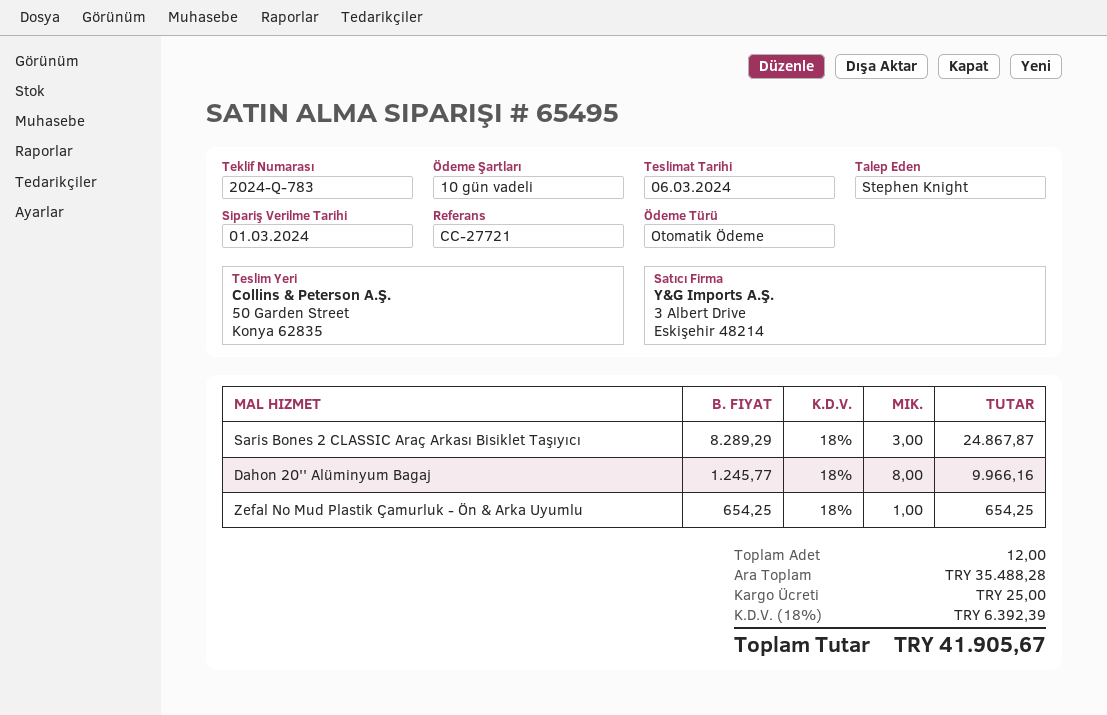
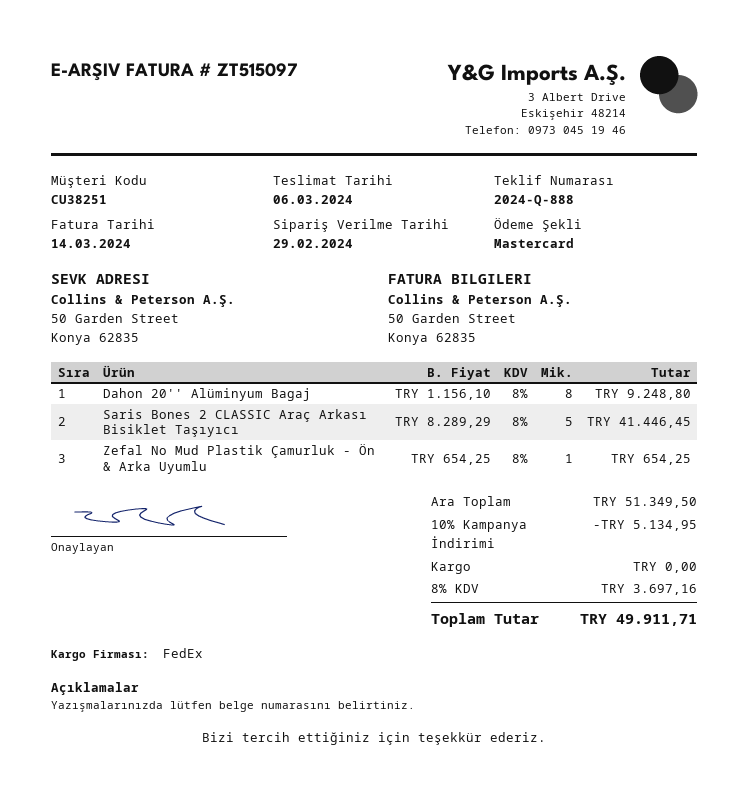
quote number: 2024-Q-783 -> 2024-Q-888
order date: 2024-03-01 -> 2024-02-29
payment method: direct debit -> Mastercard
Saris Bones 2 CLASSIC Araç Arkası Bisiklet Taşıyıcı: 3 x 8289.29 = 24867.87 -> 5 x 8289.29 = 41446.45
Dahon 20'' Alüminyum Bagaj: 8 x 1245.77 = 9966.16 -> 8 x 1156.10 = 9248.80
subtotal: 35488.28 -> 51349.50
discount: none -> 10% = 5134.95
shipping: 25.00 -> 0.00
tax: 18% = 6392.39 -> 8% = 3697.16
total: 41905.67 -> 49911.71

